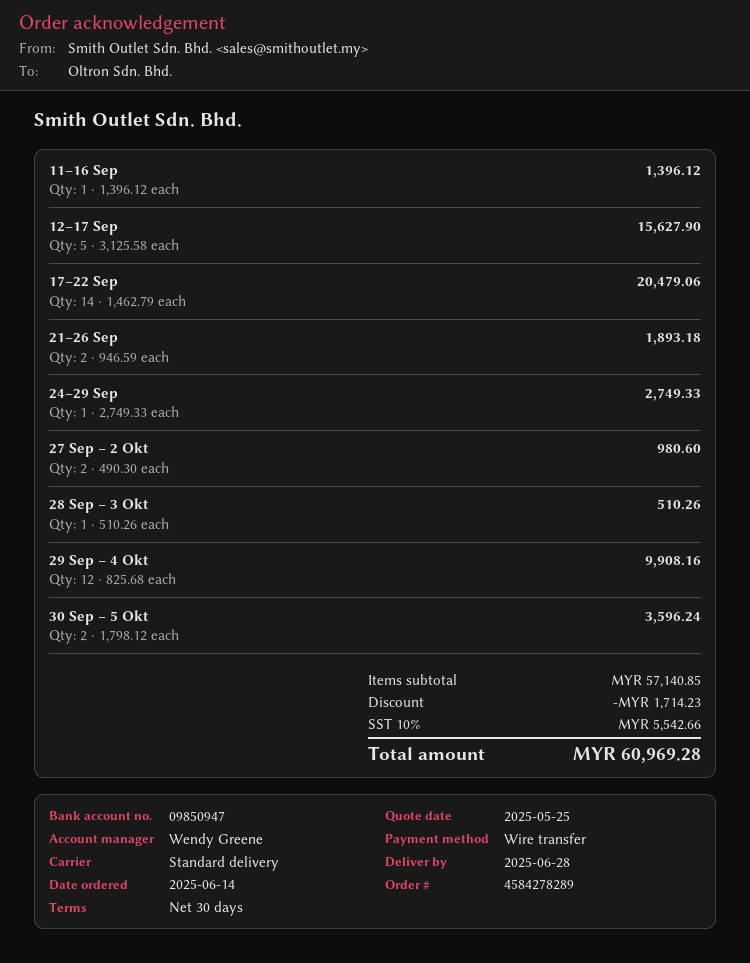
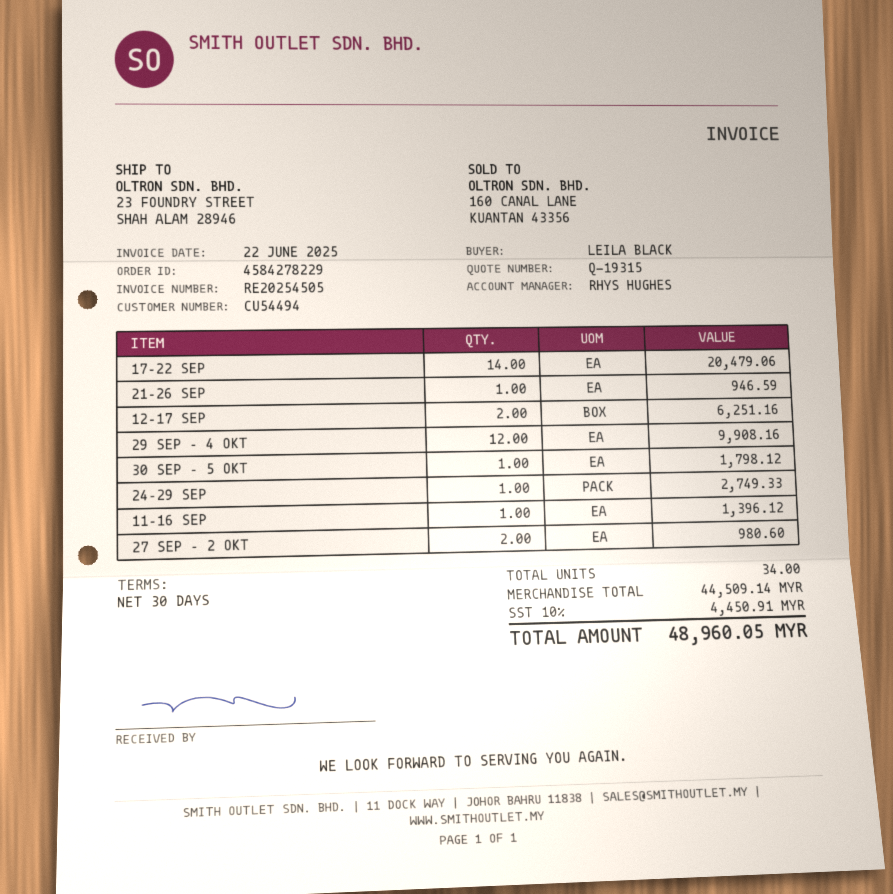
order number: 4584278289 -> 4584278229
sales rep: Wendy Greene -> RHYS HUGHES
12–17 Sep: 5 for 15627.90 -> 2 for 6251.16
21–26 Sep: 2 for 1893.18 -> 1 for 946.59
28 Sep – 3 Okt: 1 for 510.26 -> none
30 Sep – 5 Okt: 2 for 3596.24 -> 1 for 1798.12
subtotal: 57140.85 -> 44509.14
discount: 1714.23 -> none
tax: 10% = 5542.66 -> 10% = 4450.91
total: 60969.28 -> 48960.05

